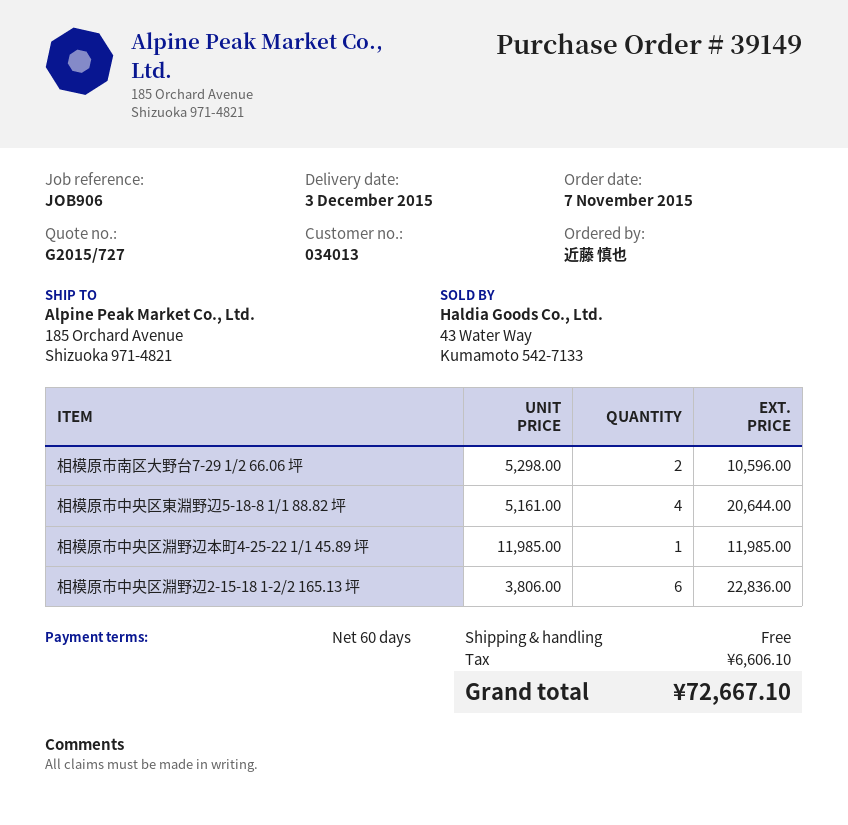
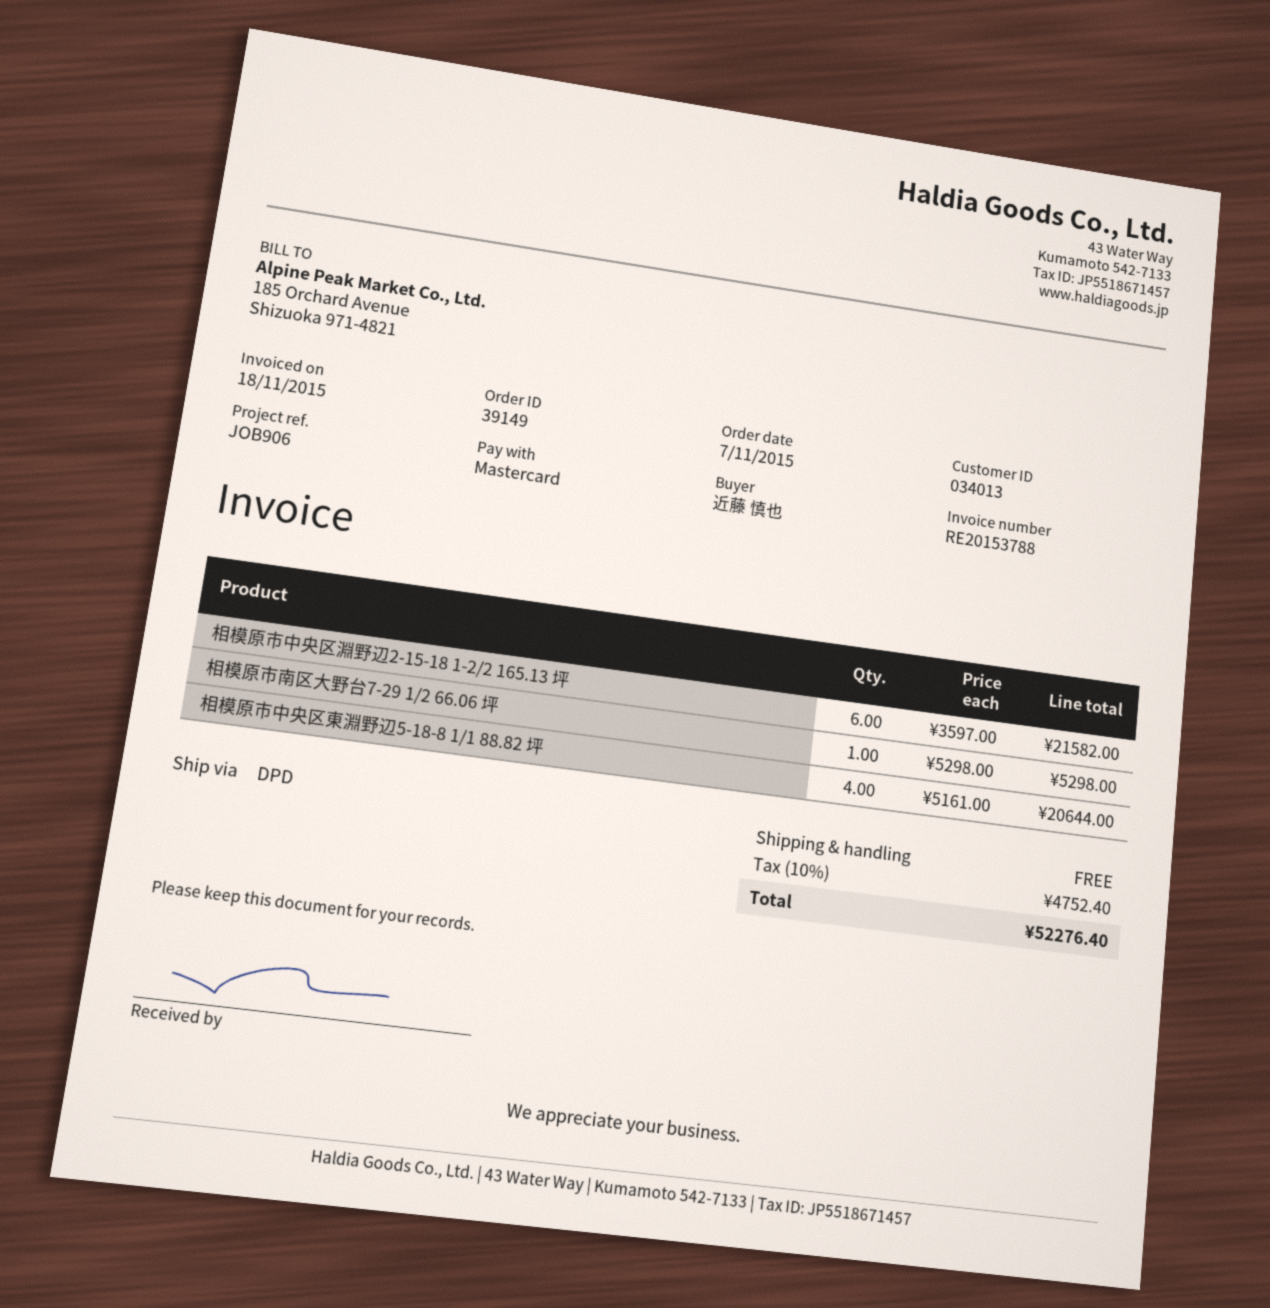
相模原市南区大野台7-29 1/2 66.06 坪: 2 x 5298.00 = 10596.00 -> 1 x 5298.00 = 5298.00
相模原市中央区淵野辺本町4-25-22 1/1 45.89 坪: 1 x 11985.00 = 11985.00 -> none
相模原市中央区淵野辺2-15-18 1-2/2 165.13 坪: 6 x 3806.00 = 22836.00 -> 6 x 3597.00 = 21582.00
tax: 6606.10 -> 4752.40
total: 72667.10 -> 52276.40

